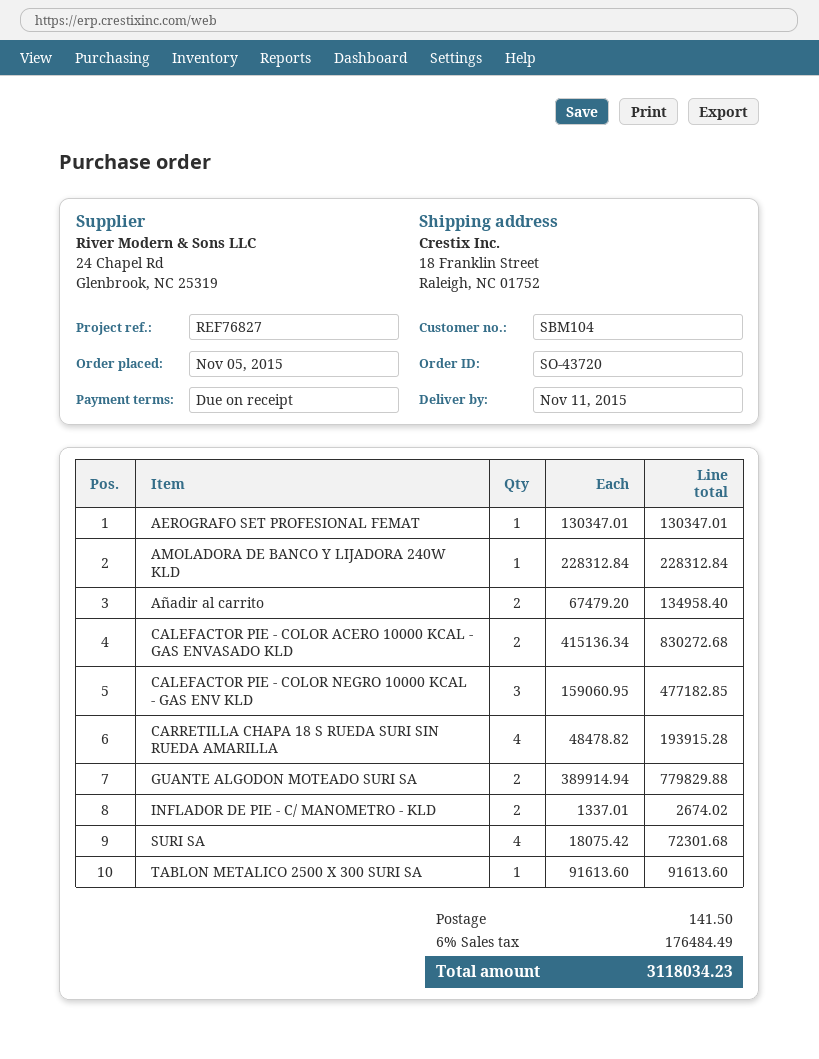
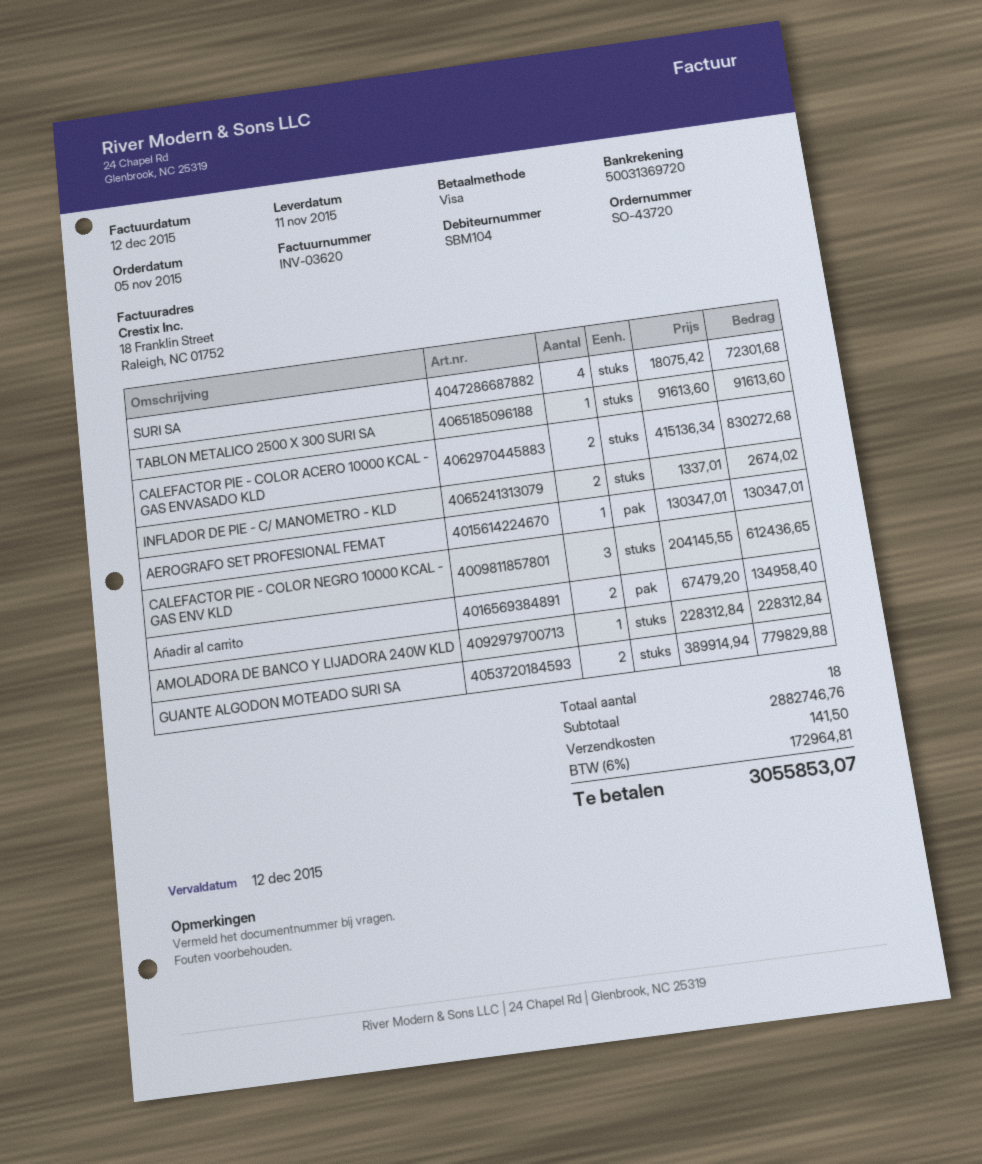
CALEFACTOR PIE - COLOR NEGRO 10000 KCAL - GAS ENV KLD: 3 x 159060.95 = 477182.85 -> 3 x 204145.55 = 612436.65
CARRETILLA CHAPA 18 S RUEDA SURI SIN RUEDA AMARILLA: 4 x 48478.82 = 193915.28 -> none
tax: 6% = 176484.49 -> 6% = 172964.81
total: 3118034.23 -> 3055853.07

